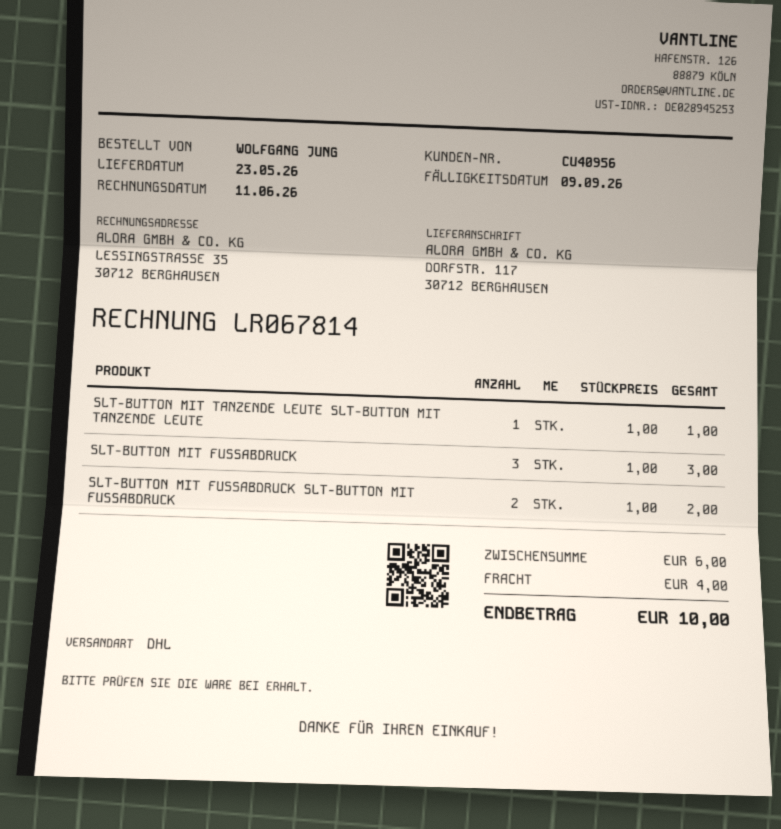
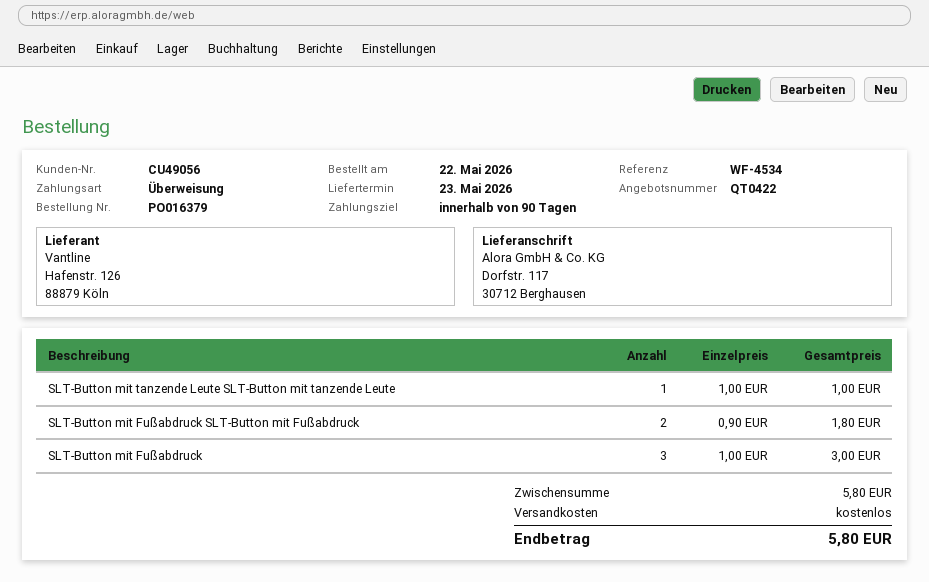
customer number: CU40956 -> CU49056
SLT-BUTTON MIT FUSSABDRUCK SLT-BUTTON MIT FUSSABDRUCK: 2 x 1.00 = 2.00 -> 2 x 0.90 = 1.80
subtotal: 6.00 -> 5.80
shipping: 4.00 -> 0.00
total: 10.00 -> 5.80

